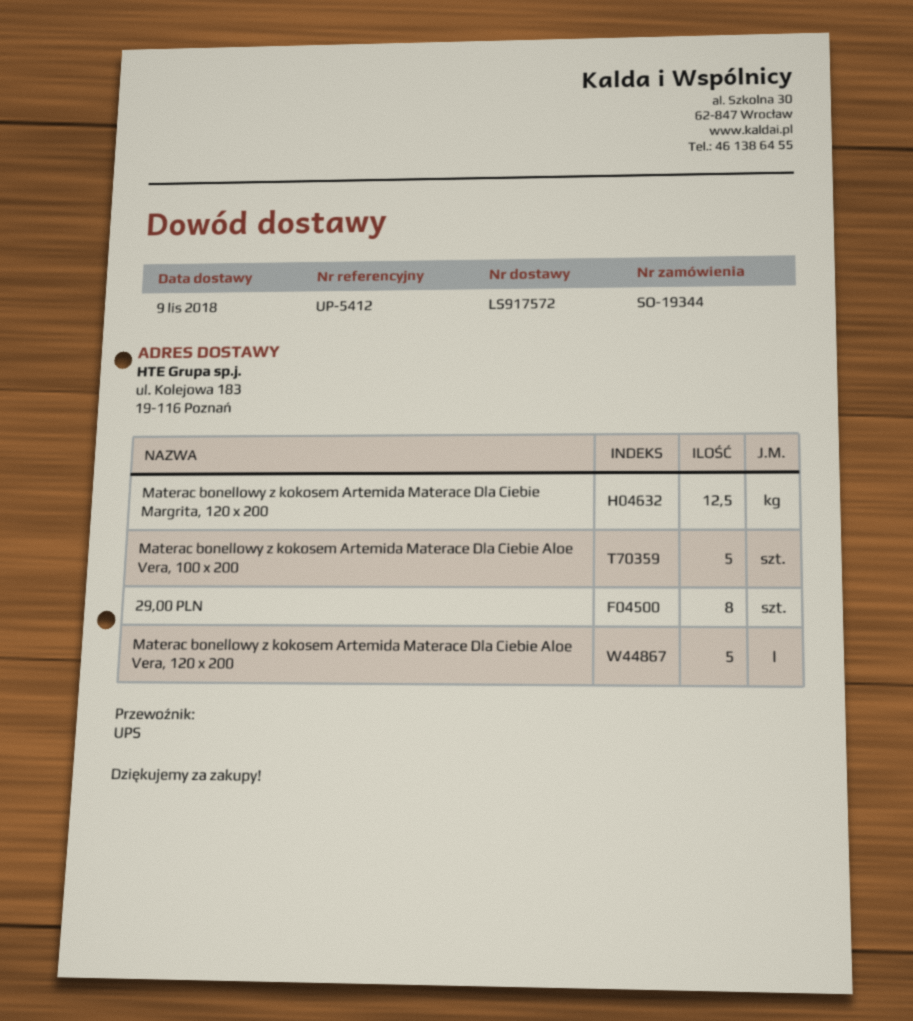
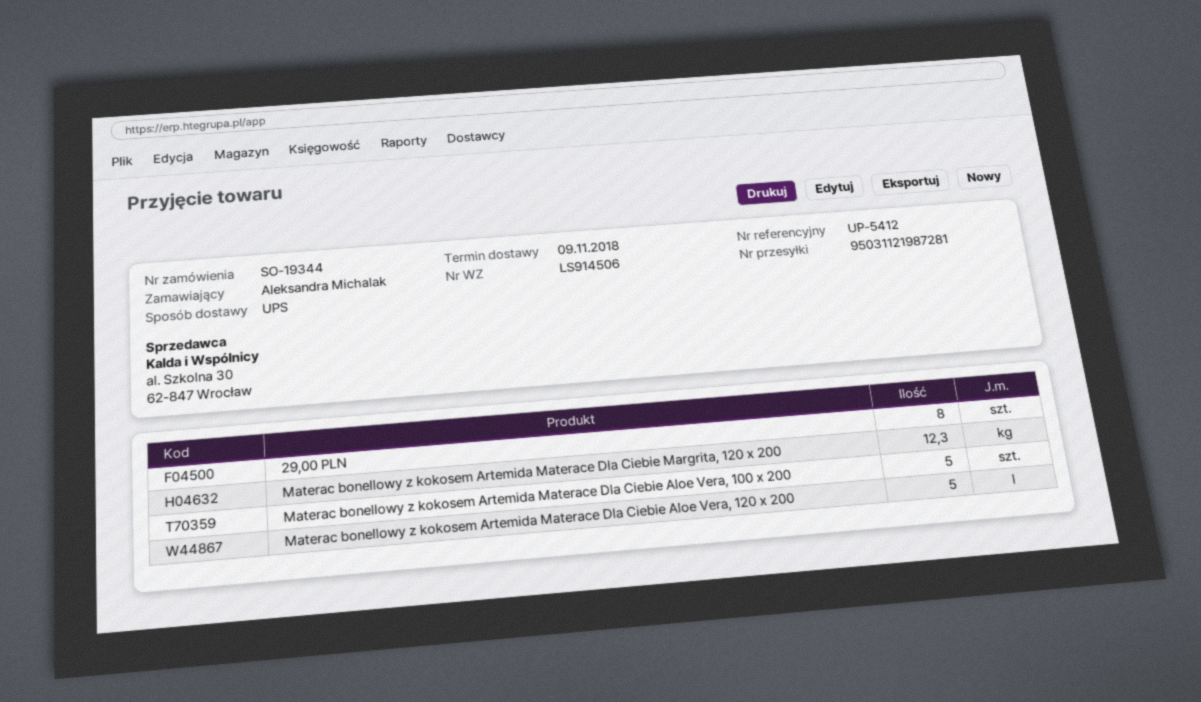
delivery note number: LS917572 -> LS914506
Materac bonellowy z kokosem Artemida Materace Dla Ciebie Margrita, 120 x 200: 12.5 -> 12.3

